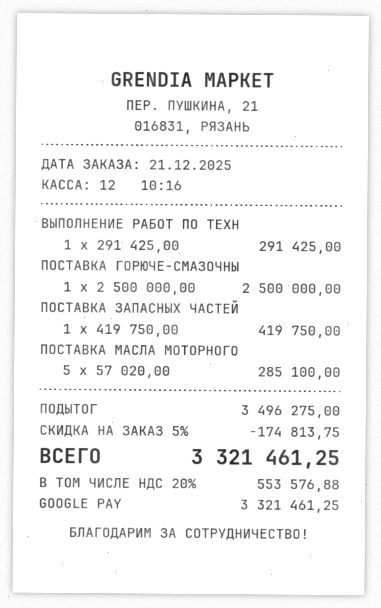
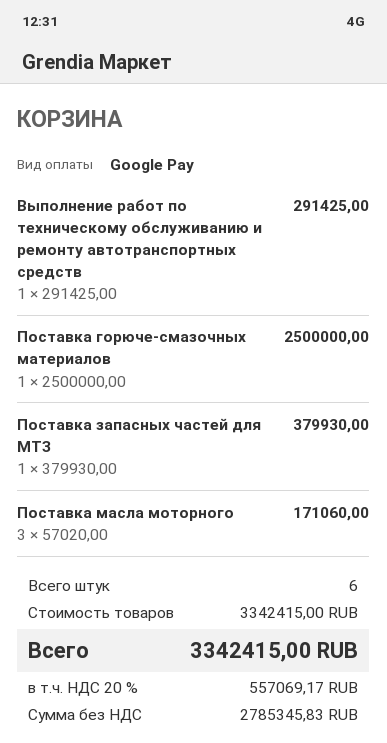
ПОСТАВКА ЗАПАСНЫХ ЧАСТЕЙ: 1 x 419750.00 = 419750.00 -> 1 x 379930.00 = 379930.00
ПОСТАВКА МАСЛА МОТОРНОГО: 5 x 57020.00 = 285100.00 -> 3 x 57020.00 = 171060.00
subtotal: 3496275.00 -> 3342415.00
discount: 5% = 174813.75 -> none
tax: 20% = 553576.88 -> 20% = 557069.17
total: 3321461.25 -> 3342415.00

